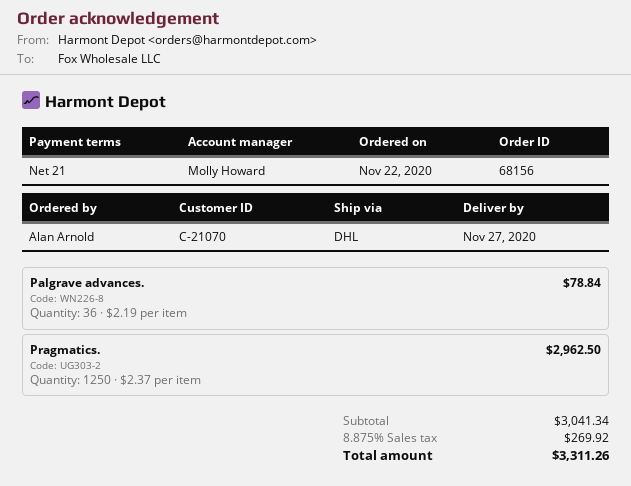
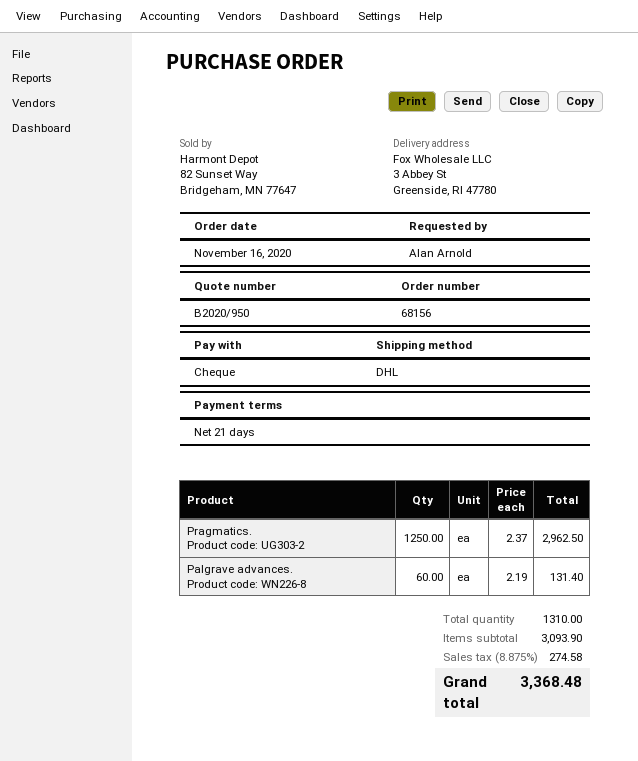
order date: 2020-11-22 -> 2020-11-16
Palgrave advances.: 36 x 2.19 = 78.84 -> 60 x 2.19 = 131.40
subtotal: 3041.34 -> 3093.90
tax: 8.875% = 269.92 -> 8.875% = 274.58
total: 3311.26 -> 3368.48

